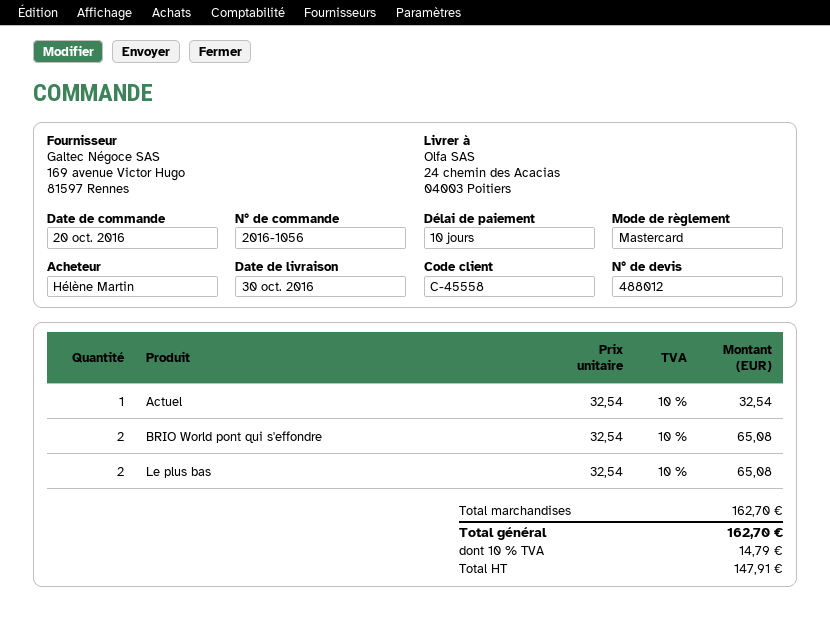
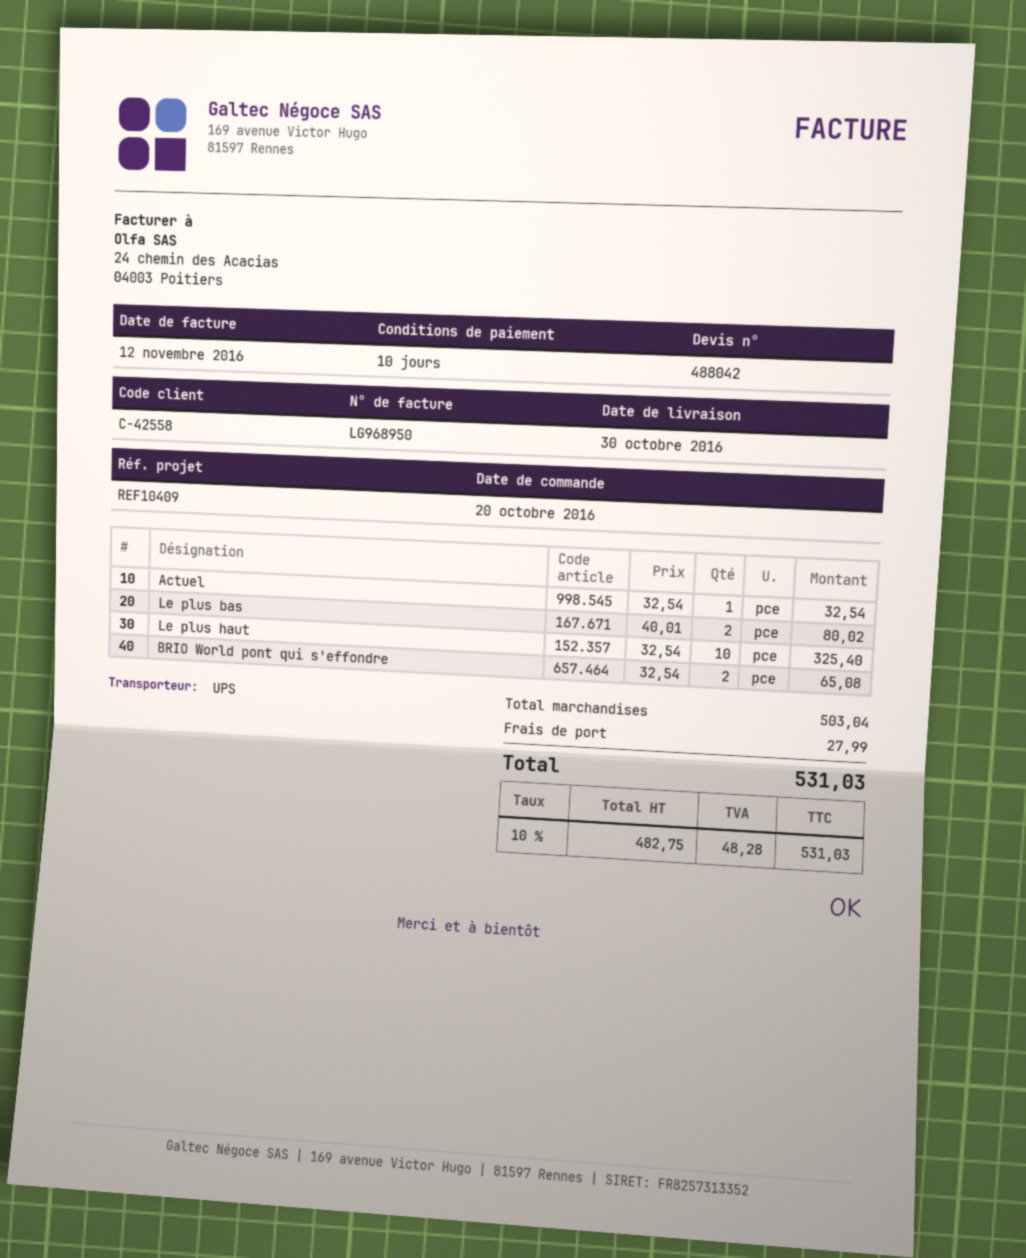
quote number: 488012 -> 488042
customer number: C-45558 -> C-42558
Le plus bas: 2 x 32.54 = 65.08 -> 2 x 40.01 = 80.02
Le plus haut: none -> 10 x 32.54 = 325.40
subtotal: 162.70 -> 503.04
shipping: none -> 27.99
net: 147.91 -> 482.75
tax: 10% = 14.79 -> 10% = 48.28
total: 162.70 -> 531.03

